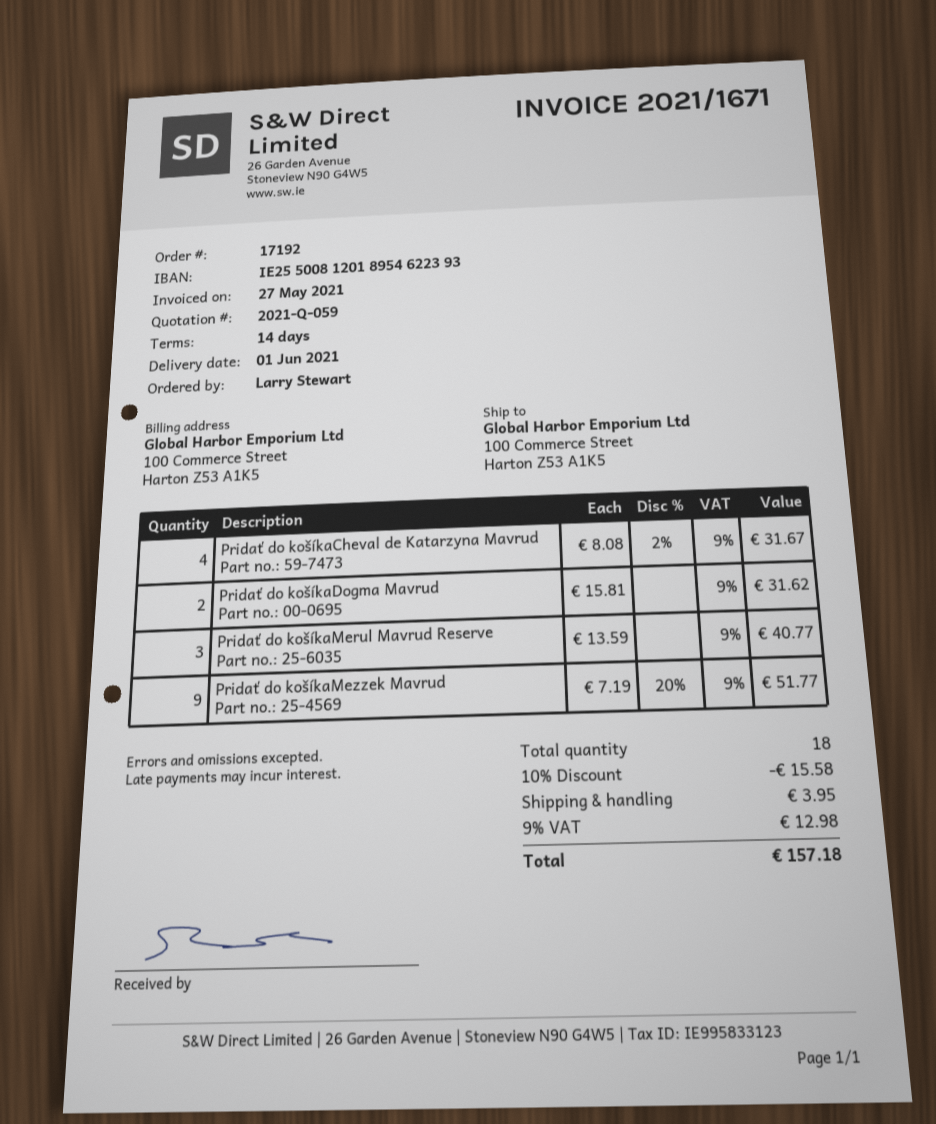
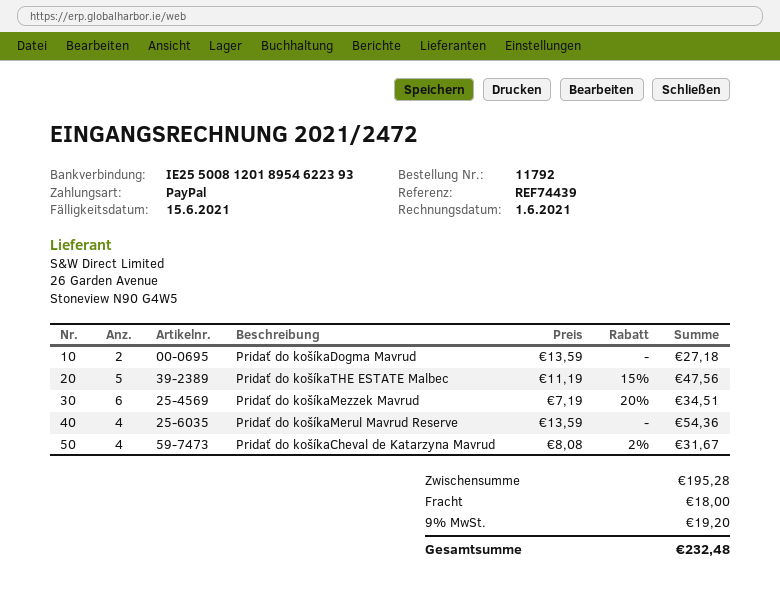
order number: 17192 -> 11792
invoice number: 2021/1671 -> 2021/2472
invoice date: 2021-05-27 -> 2021-06-01
Pridať do košíkaDogma Mavrud: 2 x 15.81 = 31.62 -> 2 x 13.59 = 27.18
Pridať do košíkaMerul Mavrud Reserve: 3 x 13.59 = 40.77 -> 4 x 13.59 = 54.36
Pridať do košíkaMezzek Mavrud: 9 x 7.19 - 20% = 51.77 -> 6 x 7.19 - 20% = 34.51
Pridať do košíkaTHE ESTATE Malbec: none -> 5 x 11.19 - 15% = 47.56
discount: 10% = 15.58 -> none
shipping: 3.95 -> 18.00
tax: 9% = 12.98 -> 9% = 19.20
total: 157.18 -> 232.48

